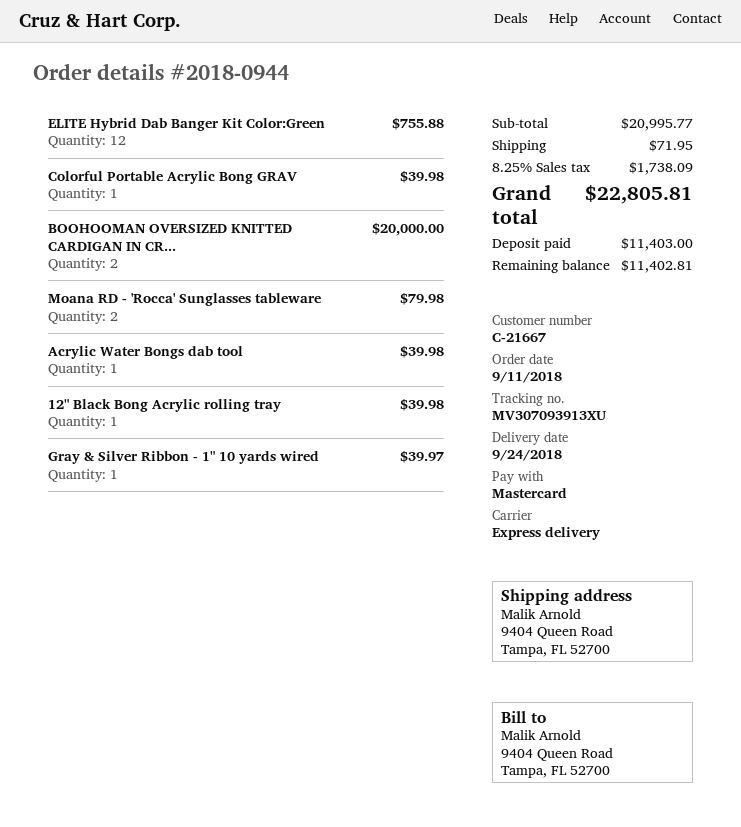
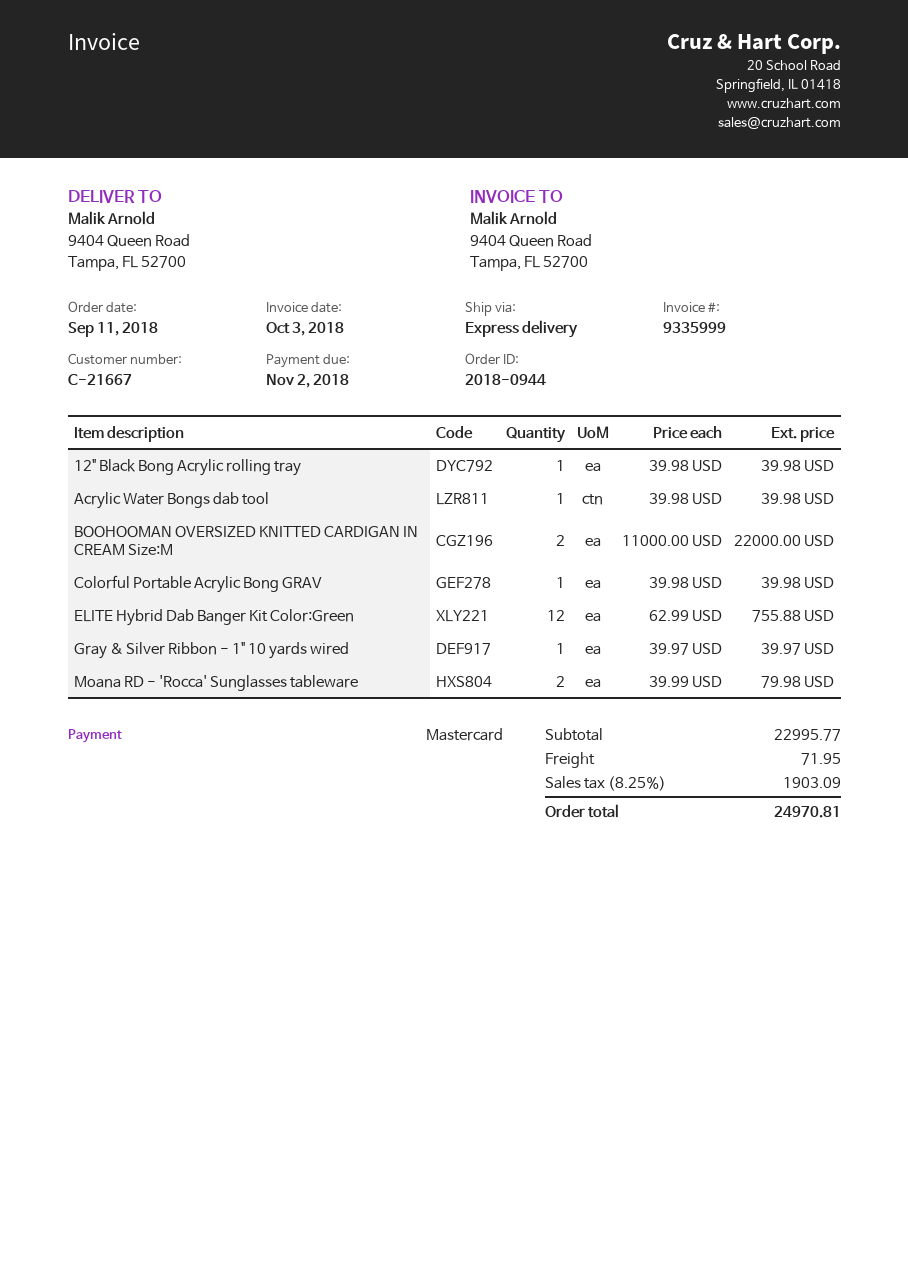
BOOHOOMAN OVERSIZED KNITTED CARDIGAN IN CR...: 2 for 20000.00 -> 2 for 22000.00
subtotal: 20995.77 -> 22995.77
tax: 8.25% = 1738.09 -> 8.25% = 1903.09
total: 22805.81 -> 24970.81

